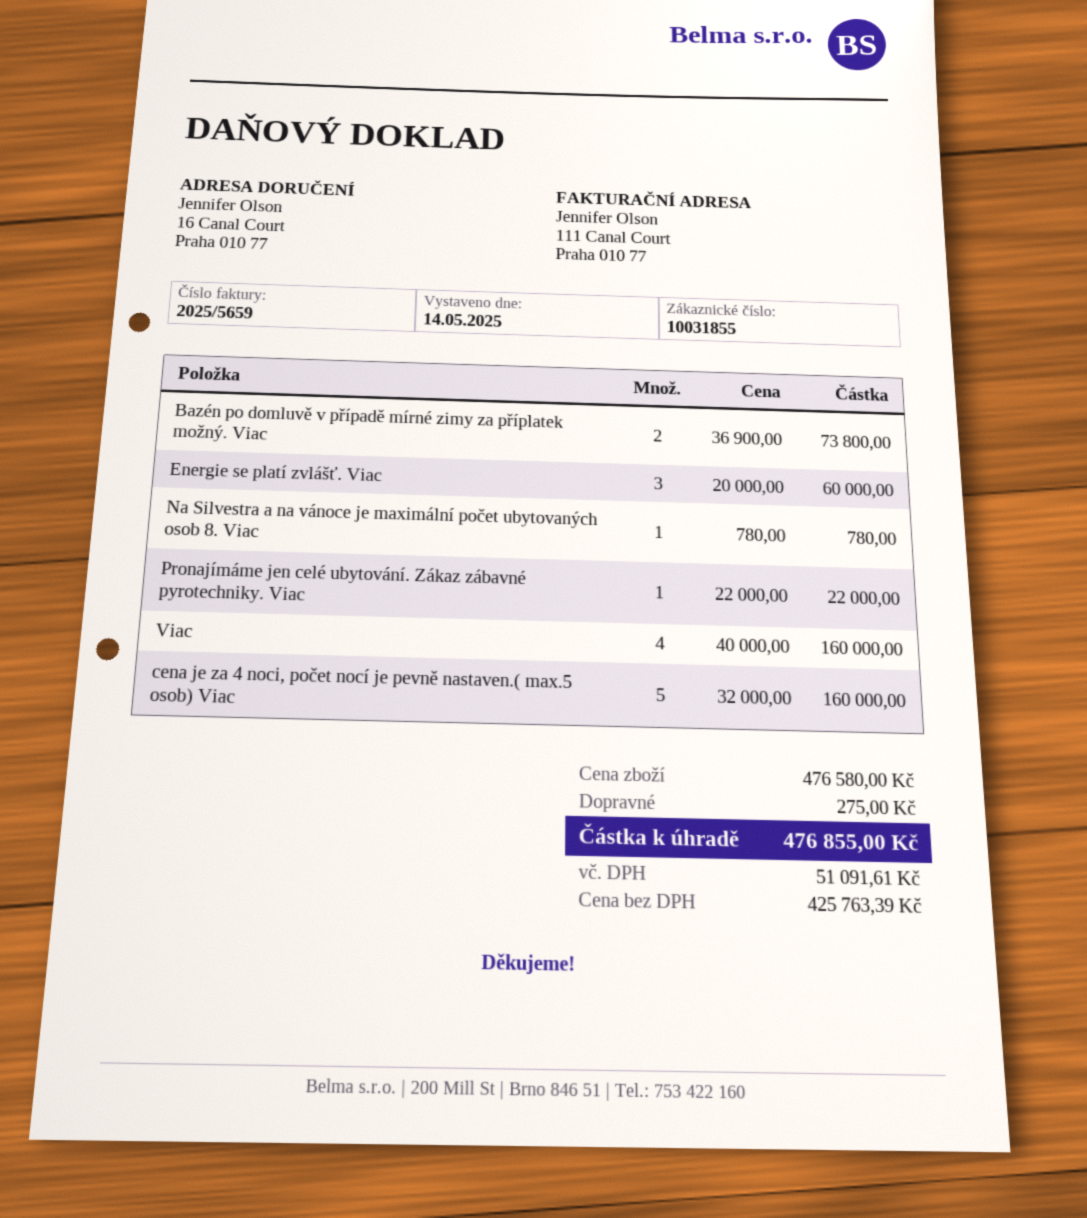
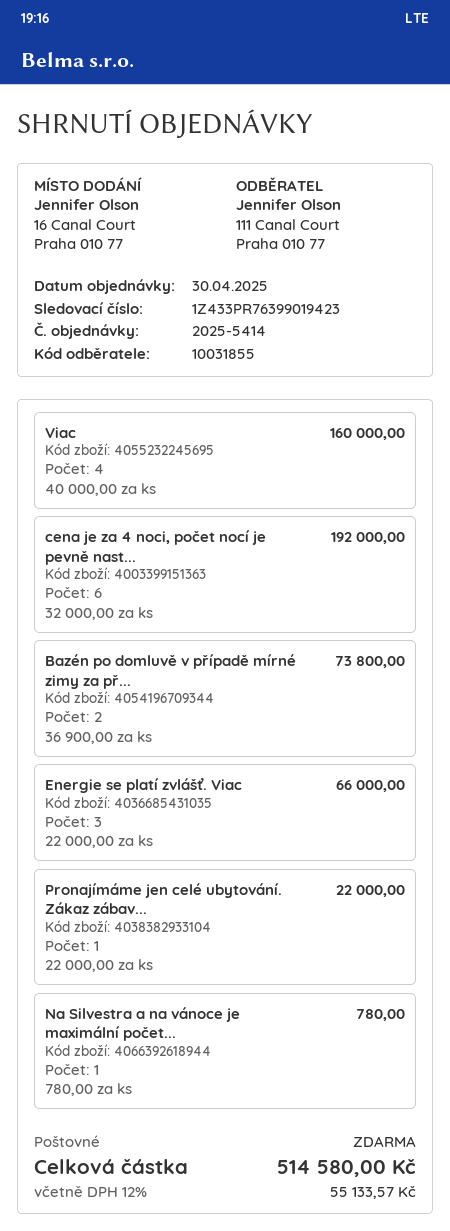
Energie se platí zvlášť. Viac: 3 x 20000.00 = 60000.00 -> 3 x 22000.00 = 66000.00
cena je za 4 noci, počet nocí je pevně nastaven.( max.5 osob) Viac: 5 x 32000.00 = 160000.00 -> 6 x 32000.00 = 192000.00
shipping: 275.00 -> 0.00
tax: 51091.61 -> 55133.57
total: 476855.00 -> 514580.00

